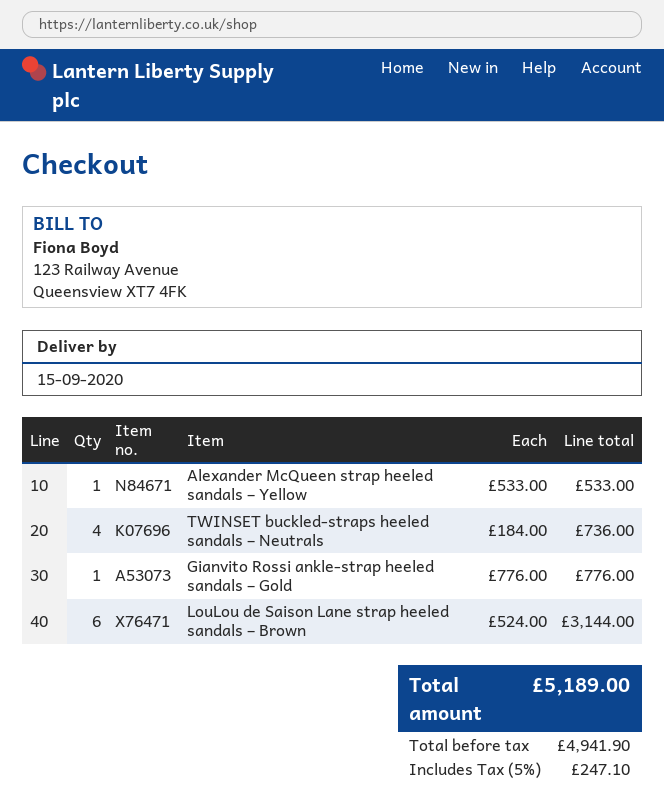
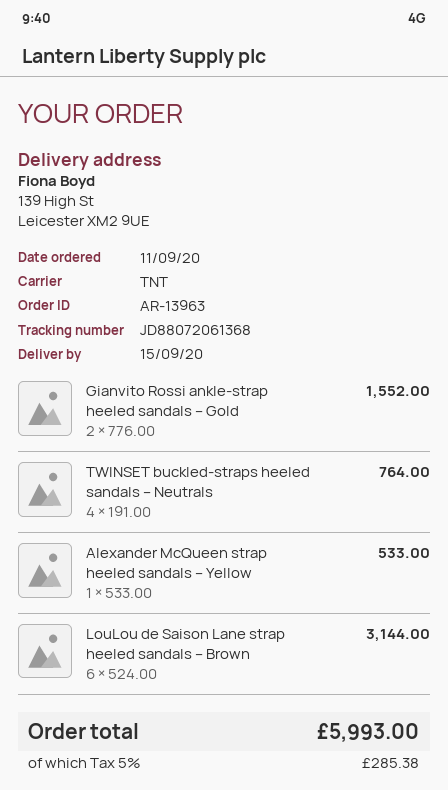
TWINSET buckled-straps heeled sandals – Neutrals: 4 x 184.00 = 736.00 -> 4 x 191.00 = 764.00
Gianvito Rossi ankle-strap heeled sandals – Gold: 1 x 776.00 = 776.00 -> 2 x 776.00 = 1552.00
tax: 5% = 247.10 -> 5% = 285.38
total: 5189.00 -> 5993.00

